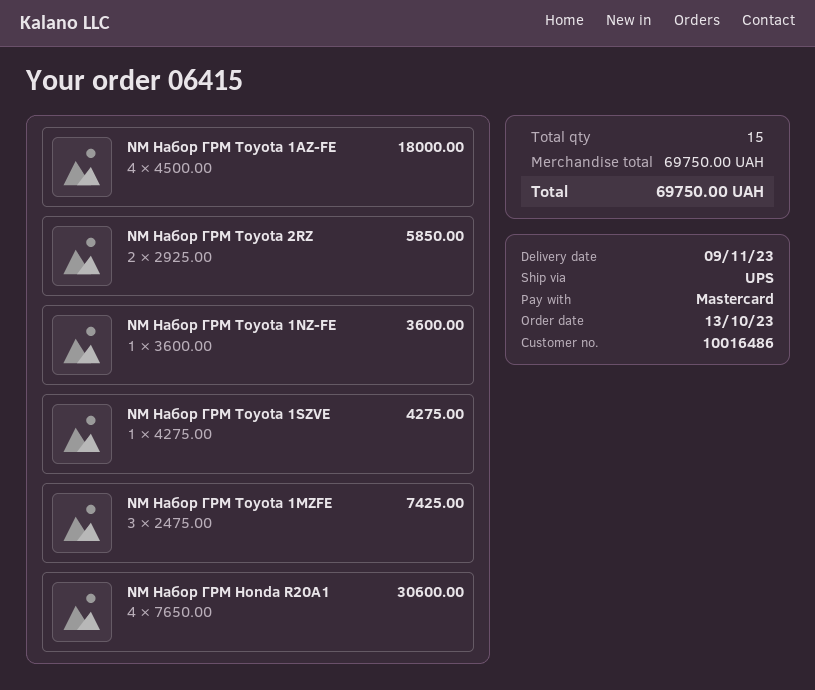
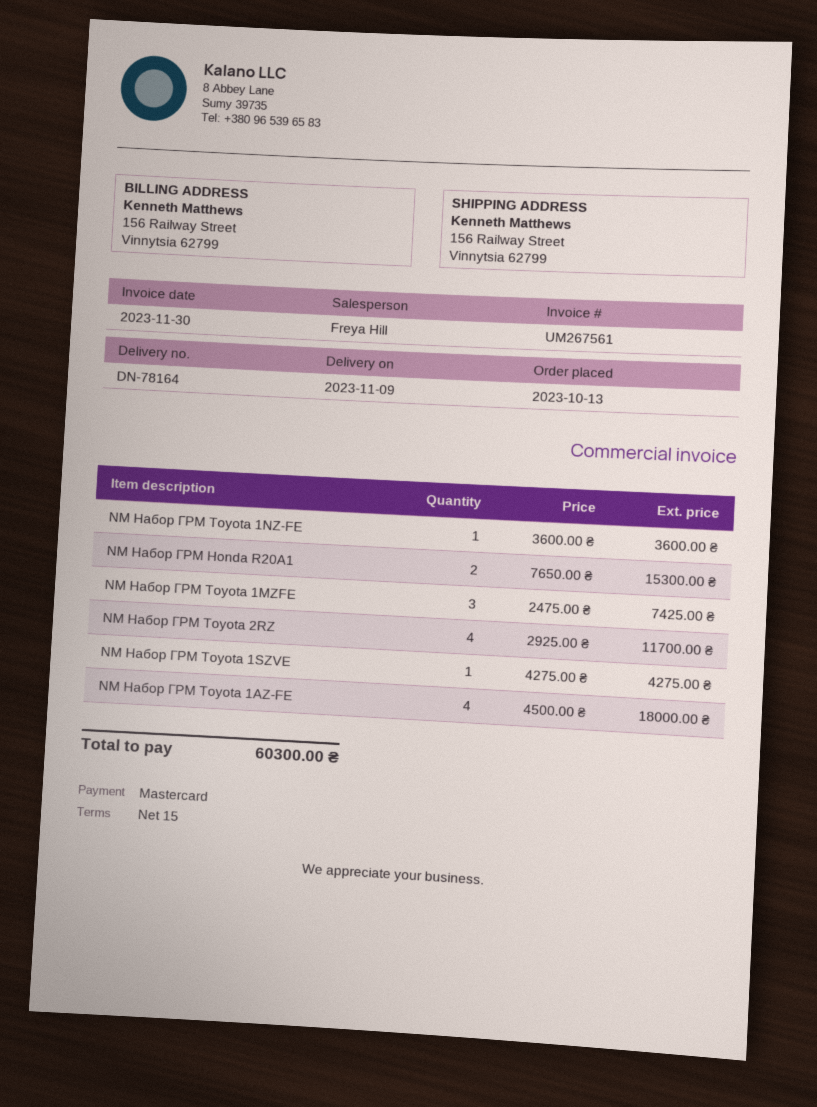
NM Набор ГРМ Toyota 2RZ: 2 x 2925.00 = 5850.00 -> 4 x 2925.00 = 11700.00
NM Набор ГРМ Honda R20A1: 4 x 7650.00 = 30600.00 -> 2 x 7650.00 = 15300.00
total: 69750.00 -> 60300.00

